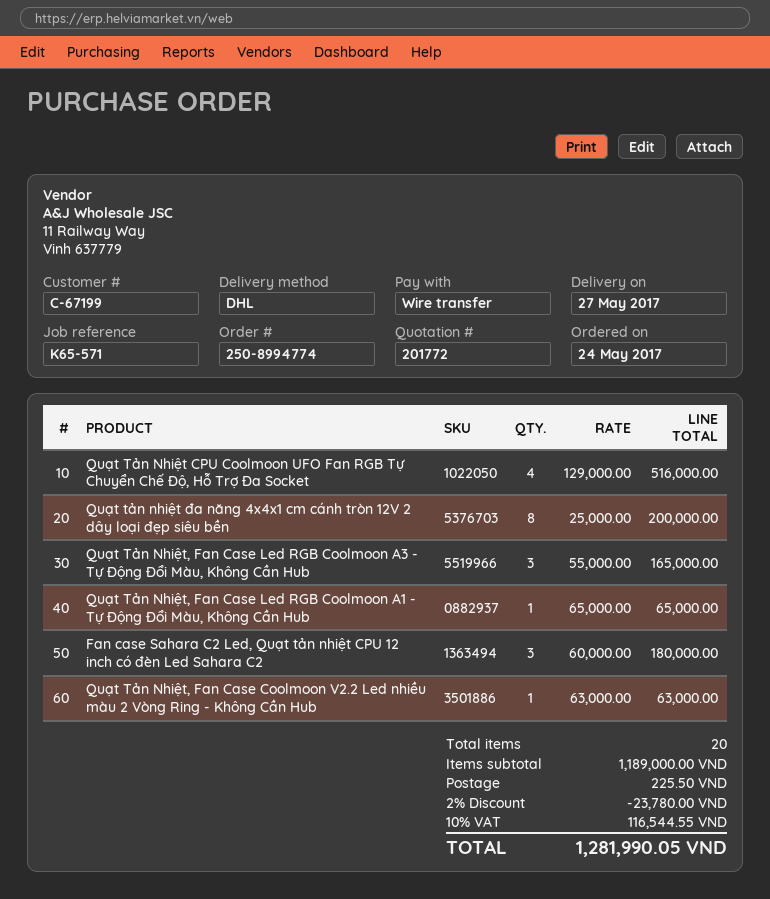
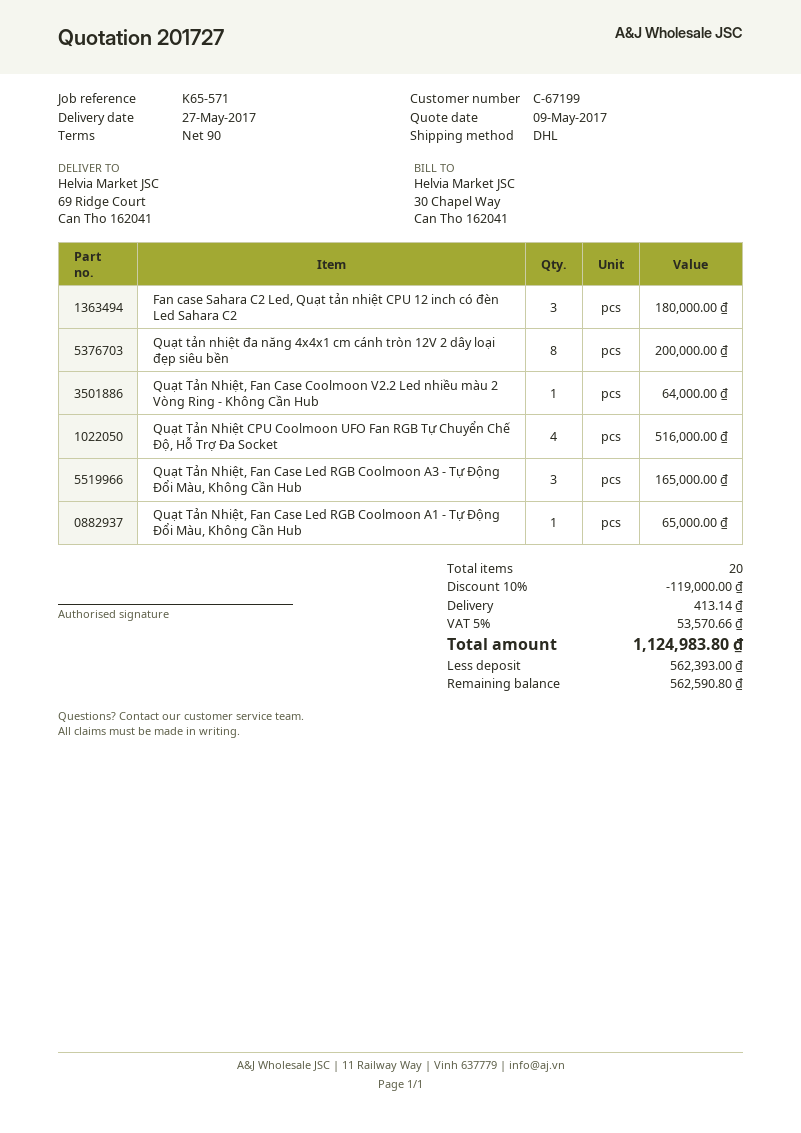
quote number: 201772 -> 201727
Quạt Tản Nhiệt, Fan Case Coolmoon V2.2 Led nhiều màu 2 Vòng Ring - Không Cần Hub: 1 for 63000.00 -> 1 for 64000.00
discount: 2% = 23780.00 -> 10% = 119000.00
shipping: 225.50 -> 413.14
tax: 10% = 116544.55 -> 5% = 53570.66
total: 1281990.05 -> 1124983.80

